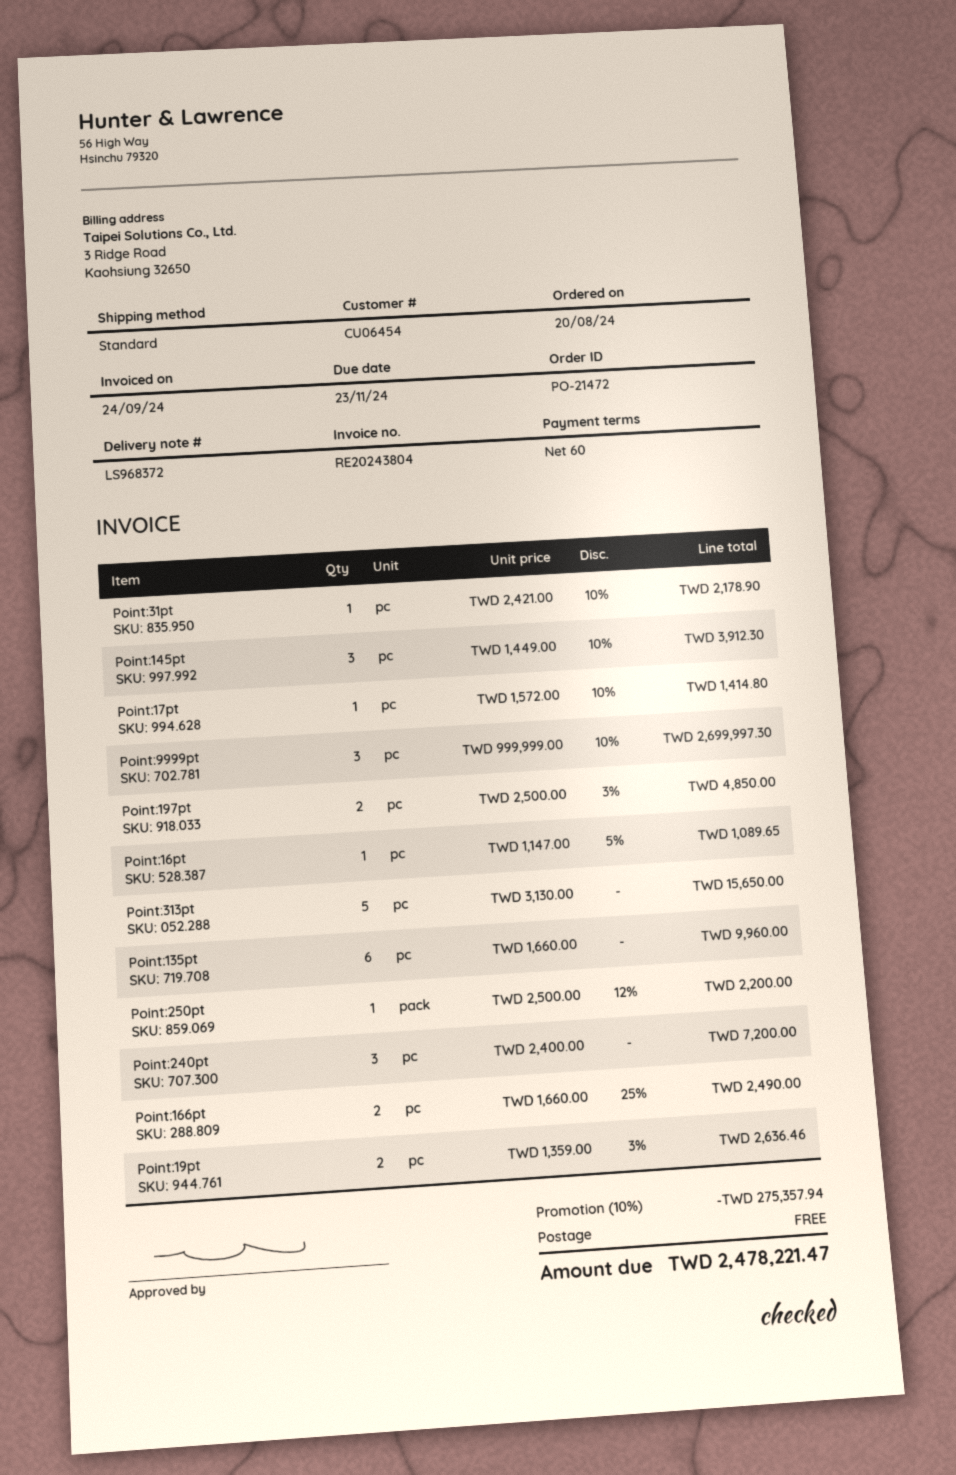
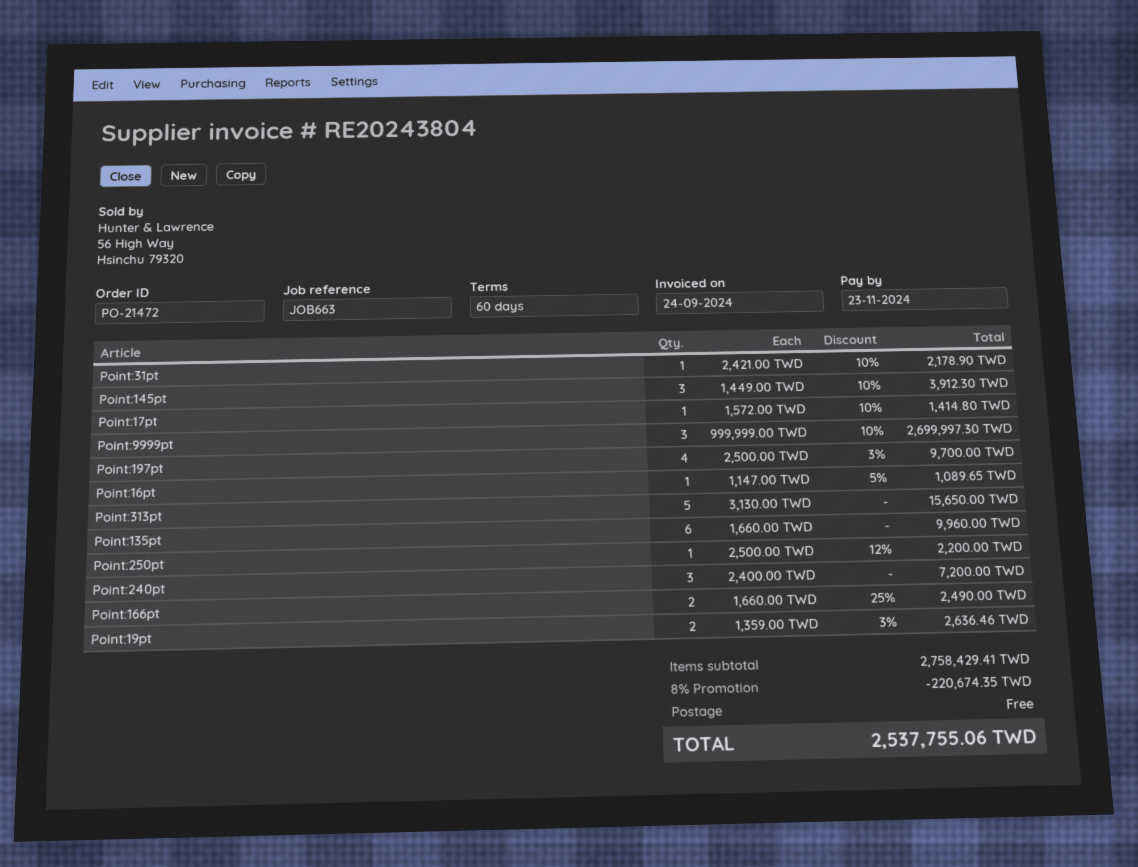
Point:197pt: 2 x 2500.00 - 3% = 4850.00 -> 4 x 2500.00 - 3% = 9700.00
discount: 10% = 275357.94 -> 8% = 220674.35
total: 2478221.47 -> 2537755.06

